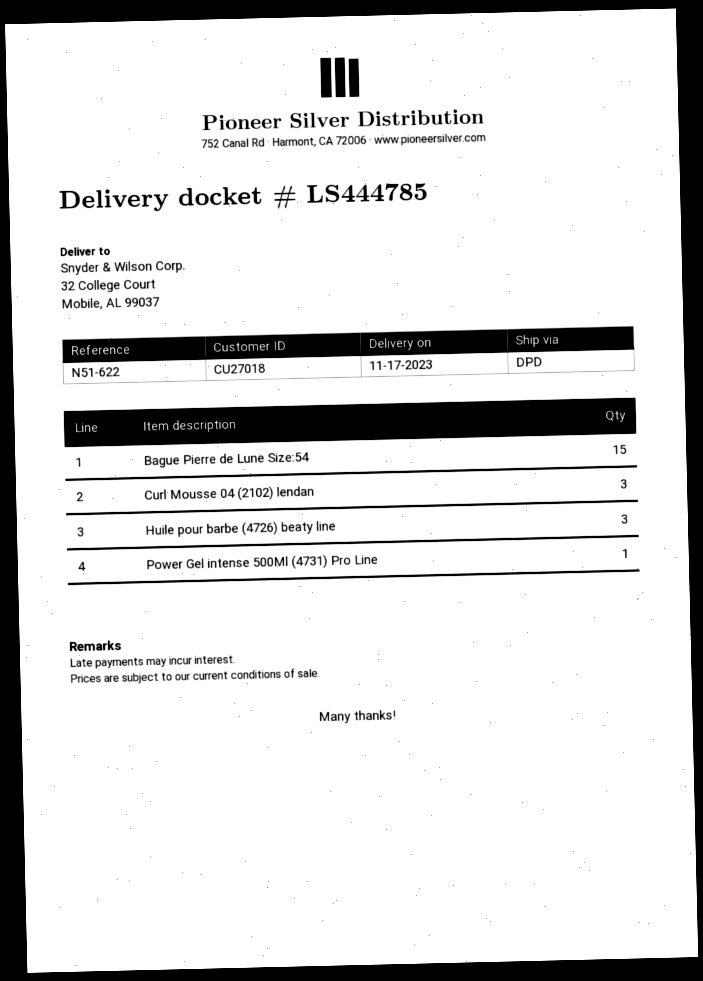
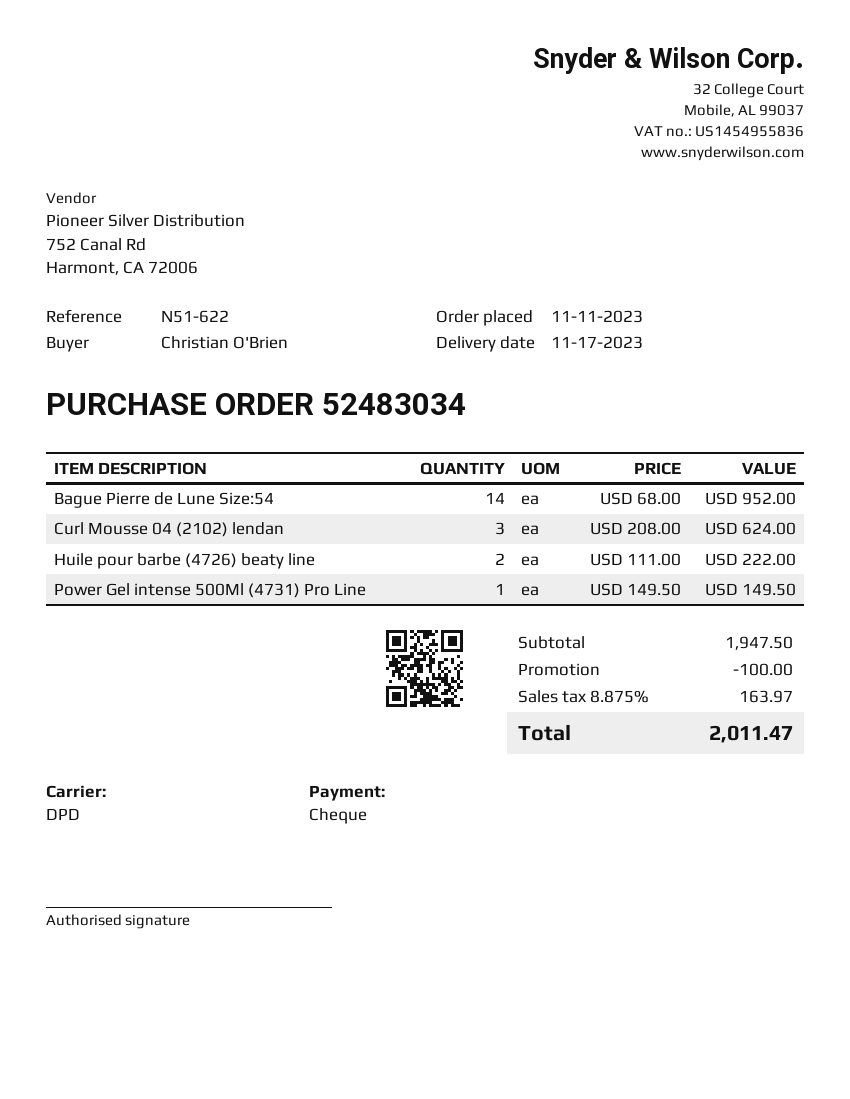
Bague Pierre de Lune Size:54: 15 -> 14
Huile pour barbe (4726) beaty line: 3 -> 2

